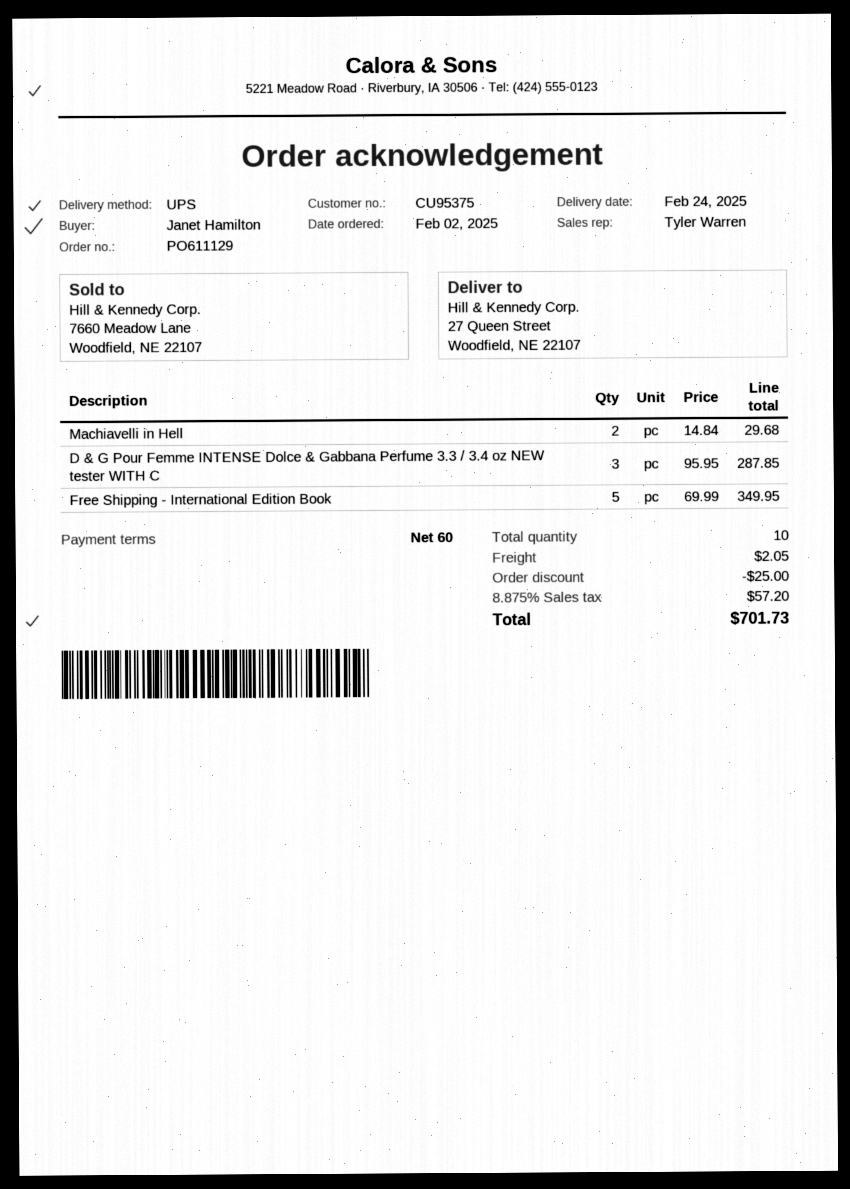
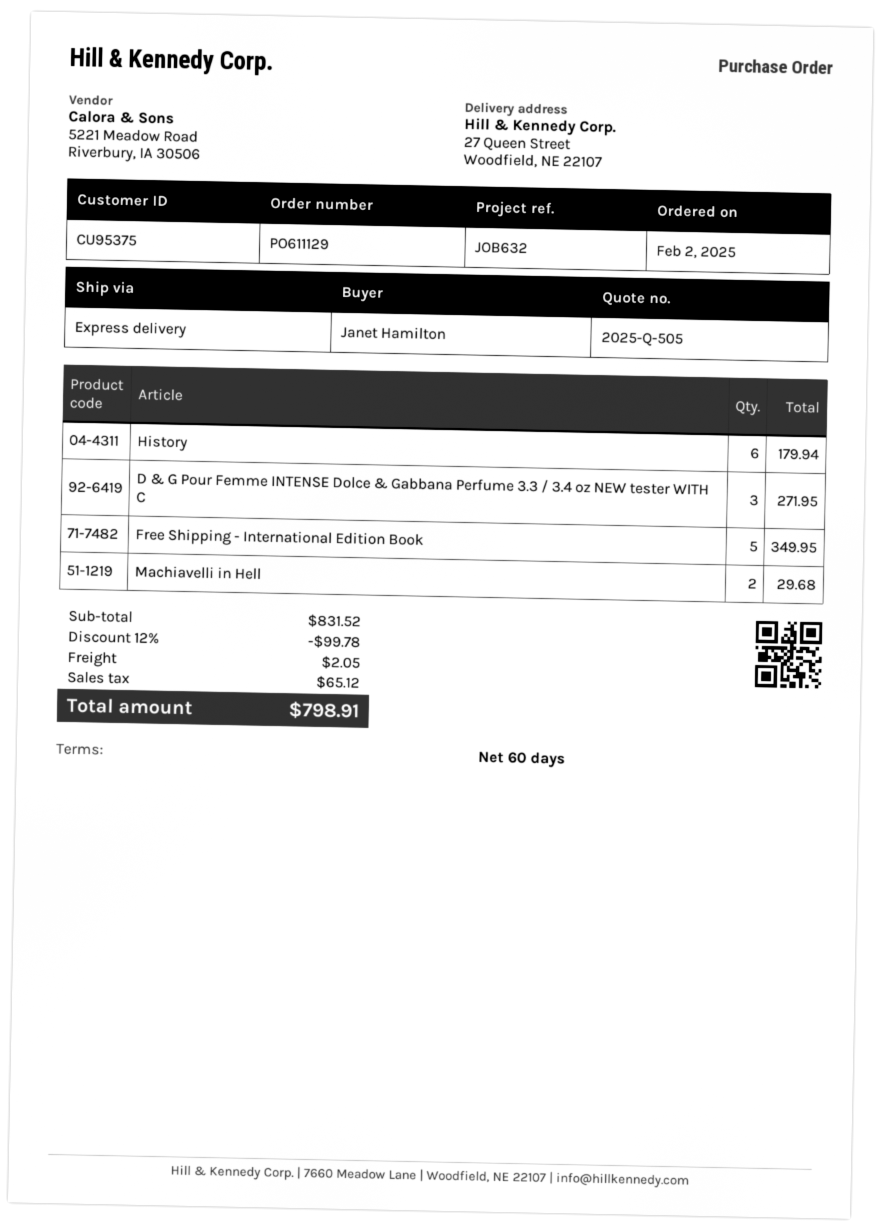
shipping method: UPS -> express
D & G Pour Femme INTENSE Dolce & Gabbana Perfume 3.3 / 3.4 oz NEW tester WITH C: 3 for 287.85 -> 3 for 271.95
History: none -> 6 for 179.94
discount: 25.00 -> 99.78
tax: 57.20 -> 65.12
total: 701.73 -> 798.91

